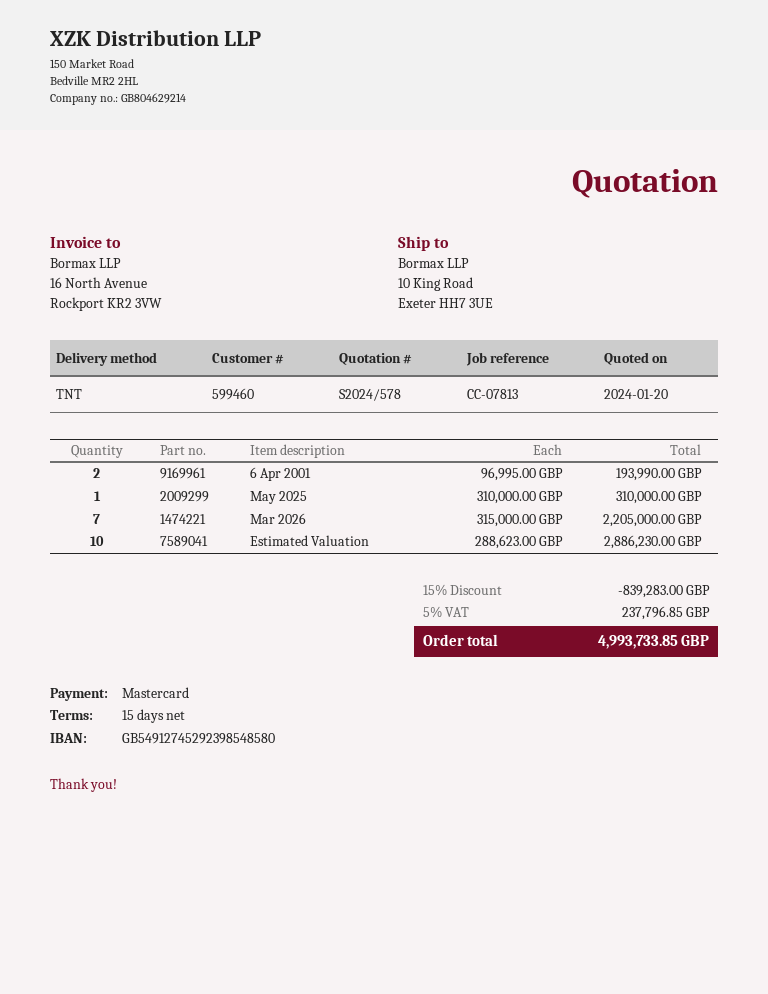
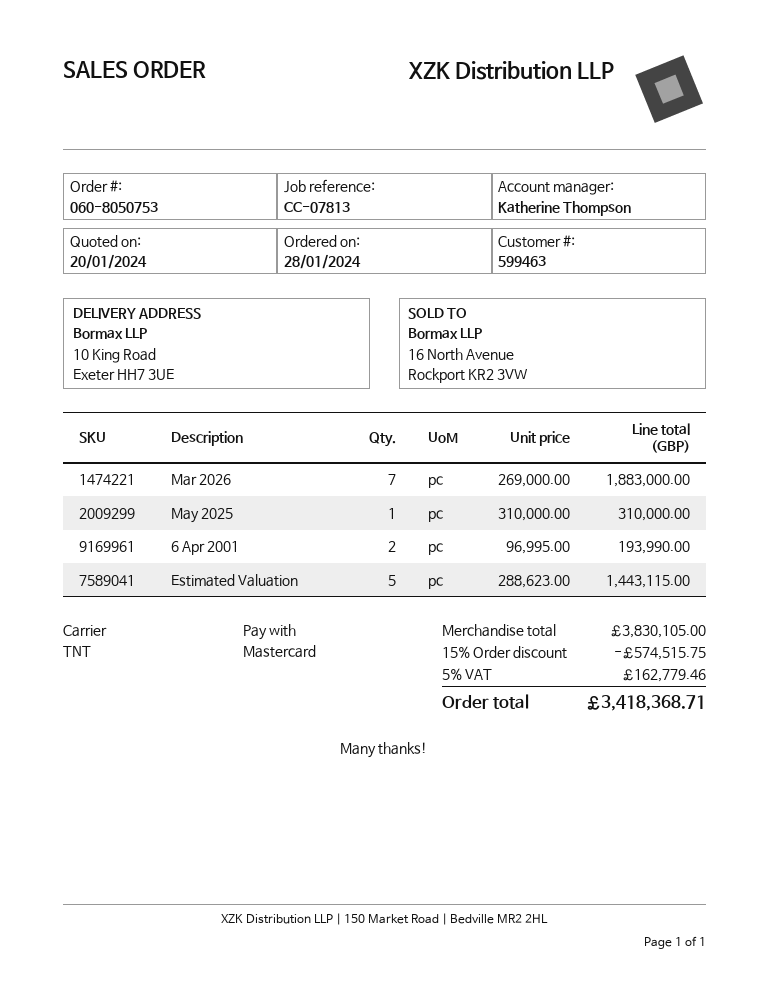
customer number: 599460 -> 599463
Mar 2026: 7 x 315000.00 = 2205000.00 -> 7 x 269000.00 = 1883000.00
Estimated Valuation: 10 x 288623.00 = 2886230.00 -> 5 x 288623.00 = 1443115.00
discount: 15% = 839283.00 -> 15% = 574515.75
tax: 5% = 237796.85 -> 5% = 162779.46
total: 4993733.85 -> 3418368.71

